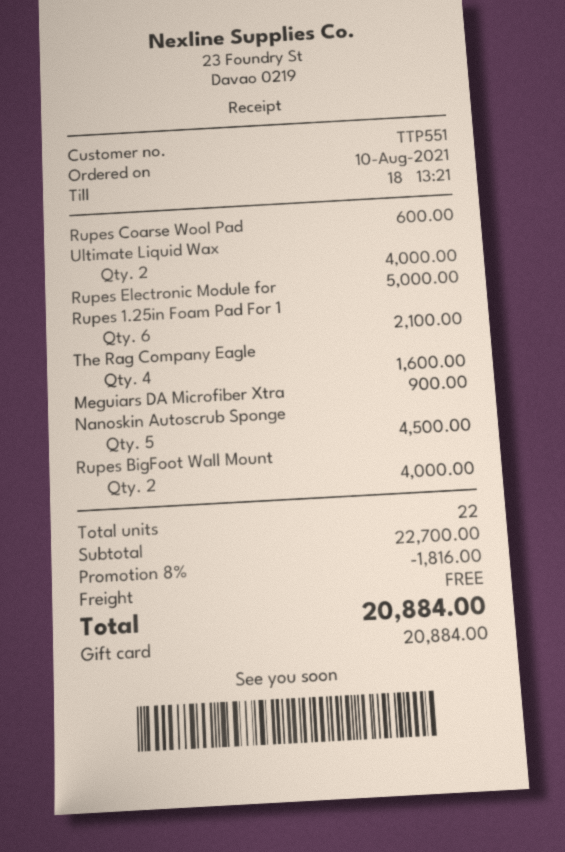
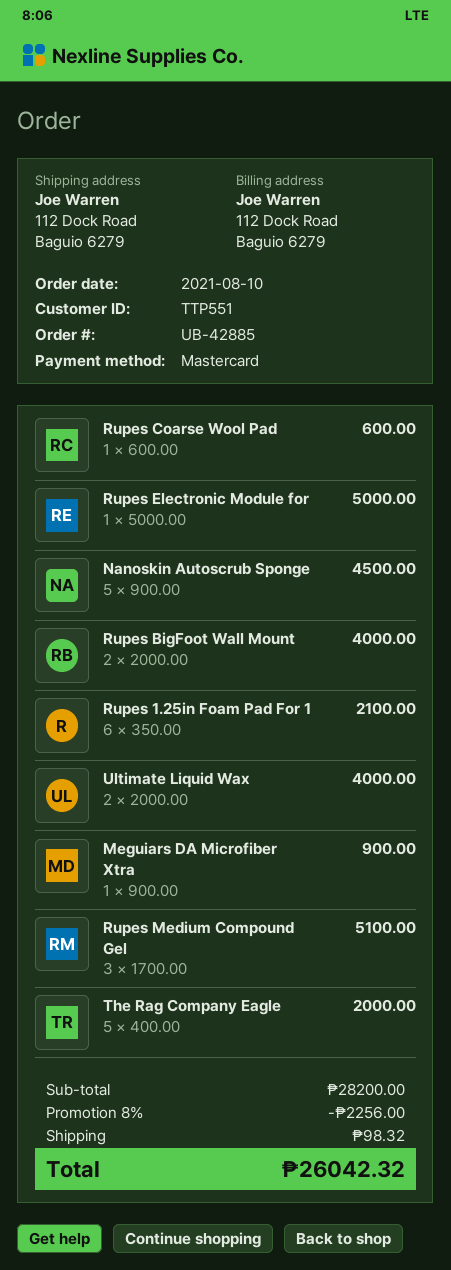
payment method: gift card -> Mastercard
The Rag Company Eagle: 4 for 1600.00 -> 5 for 2000.00
Rupes Medium Compound Gel: none -> 3 for 5100.00
subtotal: 22700.00 -> 28200.00
discount: 8% = 1816.00 -> 8% = 2256.00
shipping: 0.00 -> 98.32
total: 20884.00 -> 26042.32

